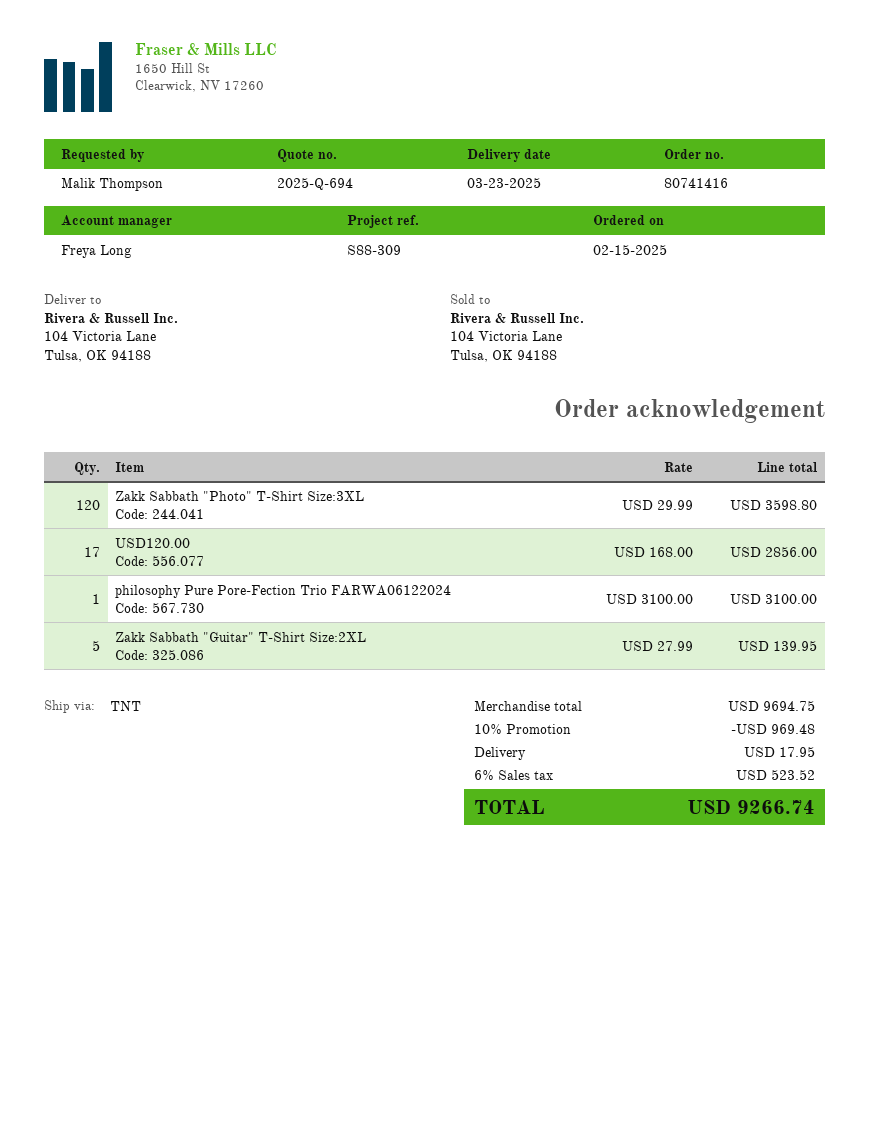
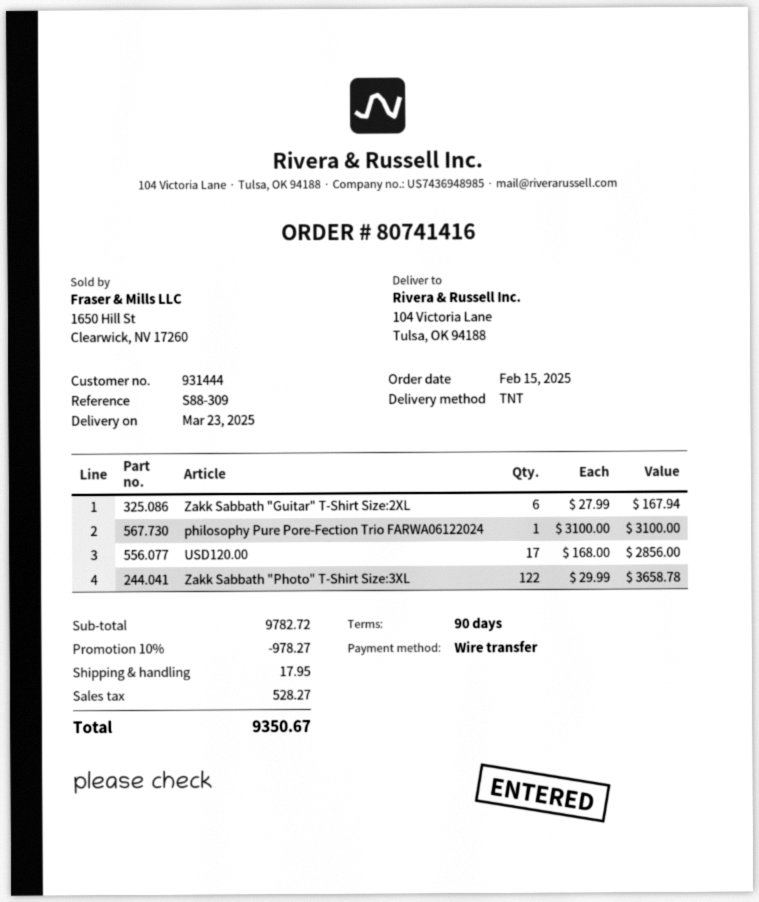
Zakk Sabbath "Photo" T-Shirt Size:3XL: 120 x 29.99 = 3598.80 -> 122 x 29.99 = 3658.78
Zakk Sabbath "Guitar" T-Shirt Size:2XL: 5 x 27.99 = 139.95 -> 6 x 27.99 = 167.94
subtotal: 9694.75 -> 9782.72
discount: 10% = 969.48 -> 10% = 978.27
tax: 523.52 -> 528.27
total: 9266.74 -> 9350.67

